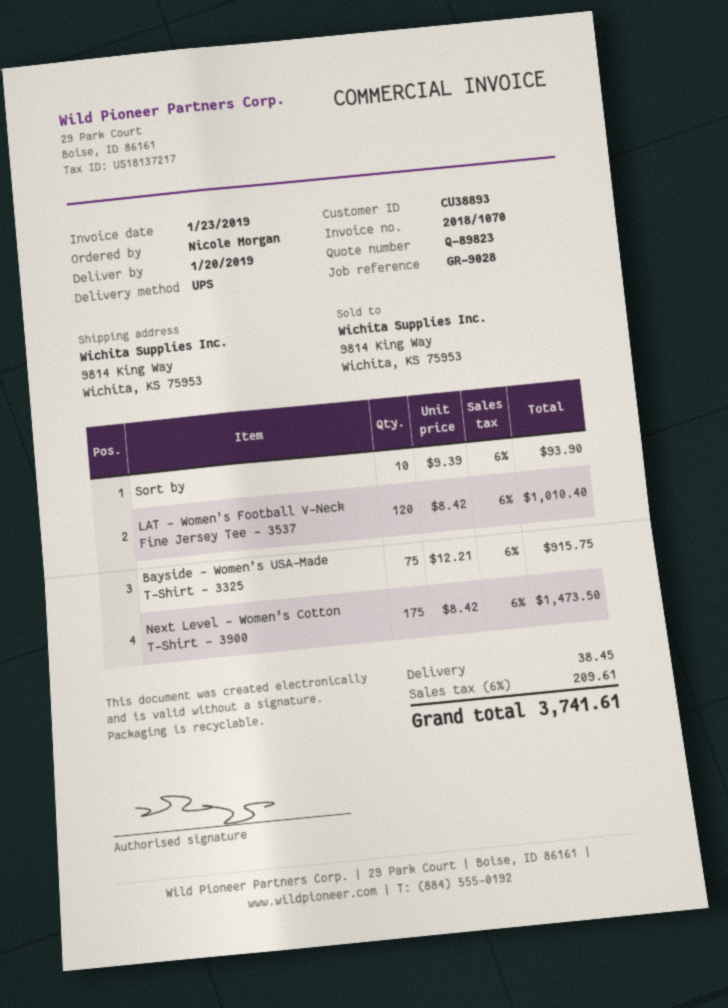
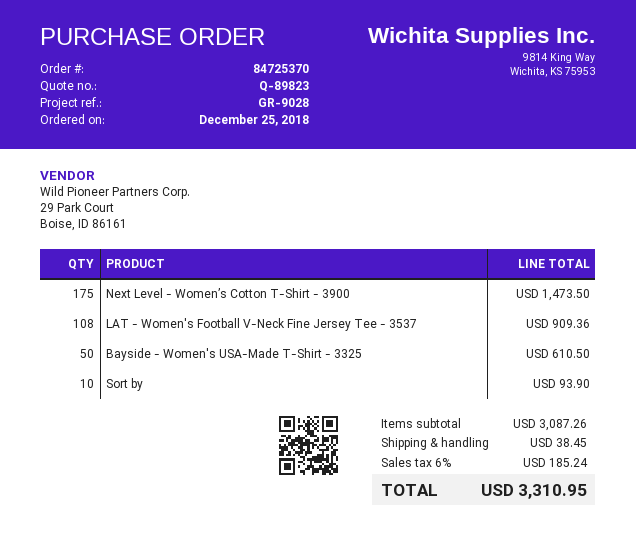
LAT - Women's Football V-Neck Fine Jersey Tee - 3537: 120 for 1010.40 -> 108 for 909.36
Bayside - Women's USA-Made T-Shirt - 3325: 75 for 915.75 -> 50 for 610.50
tax: 6% = 209.61 -> 6% = 185.24
total: 3741.61 -> 3310.95

